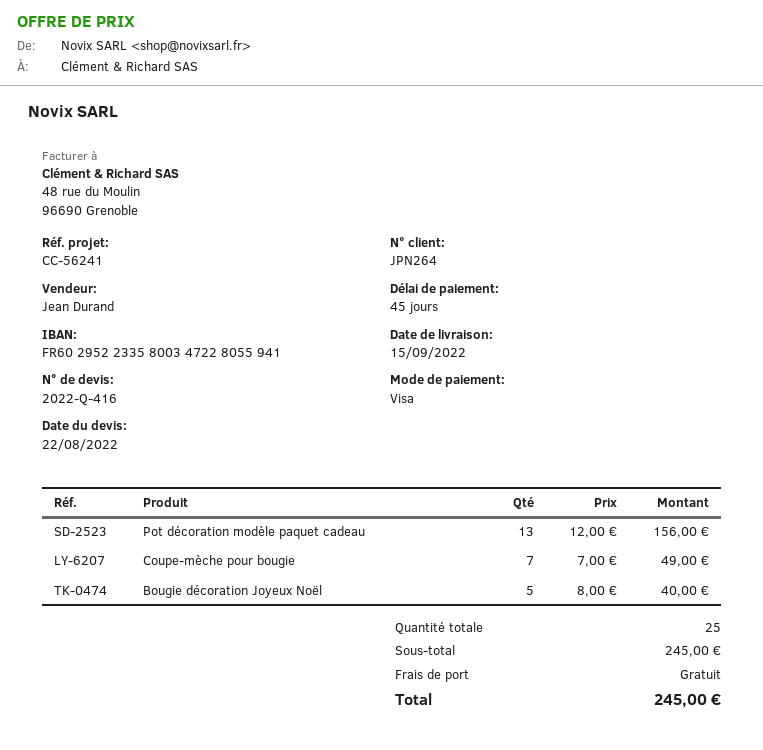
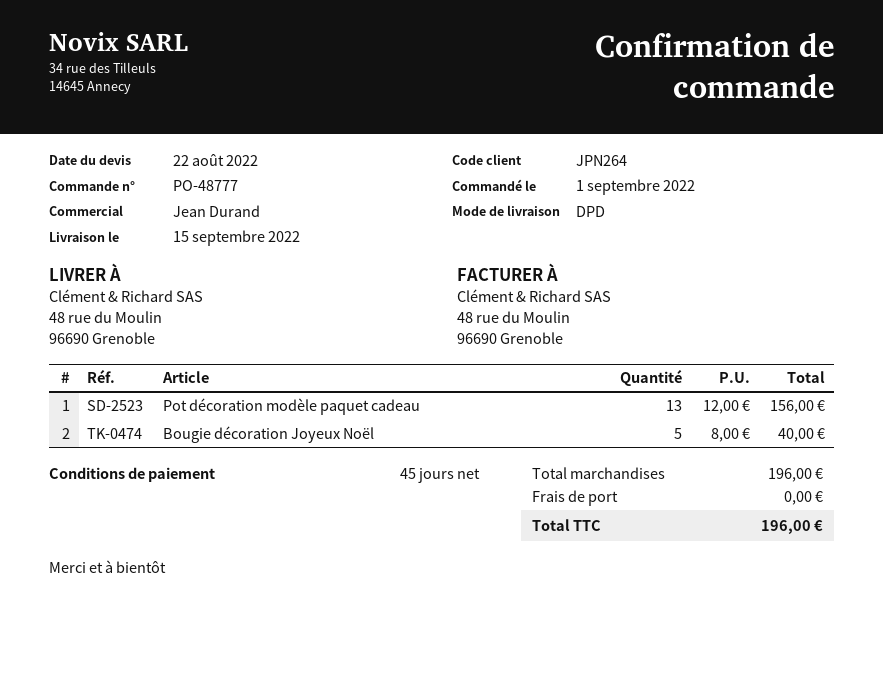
Coupe-mèche pour bougie: 7 x 7.00 = 49.00 -> none
subtotal: 245.00 -> 196.00
total: 245.00 -> 196.00

